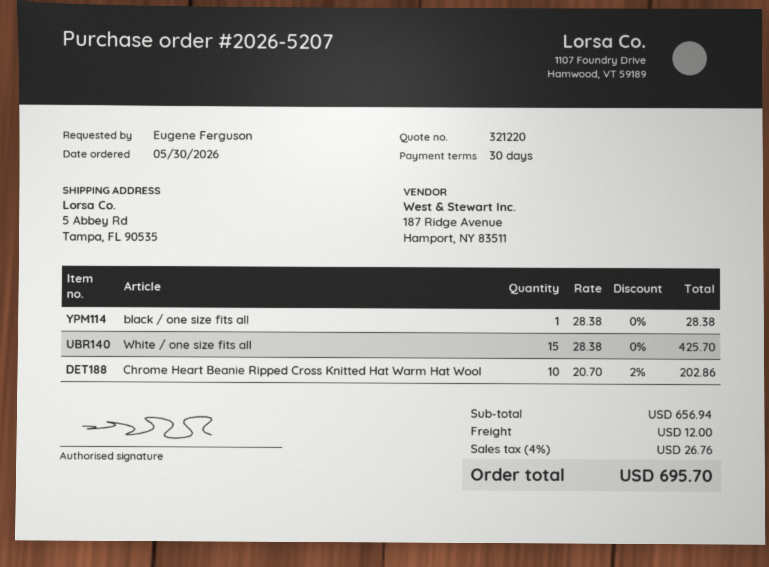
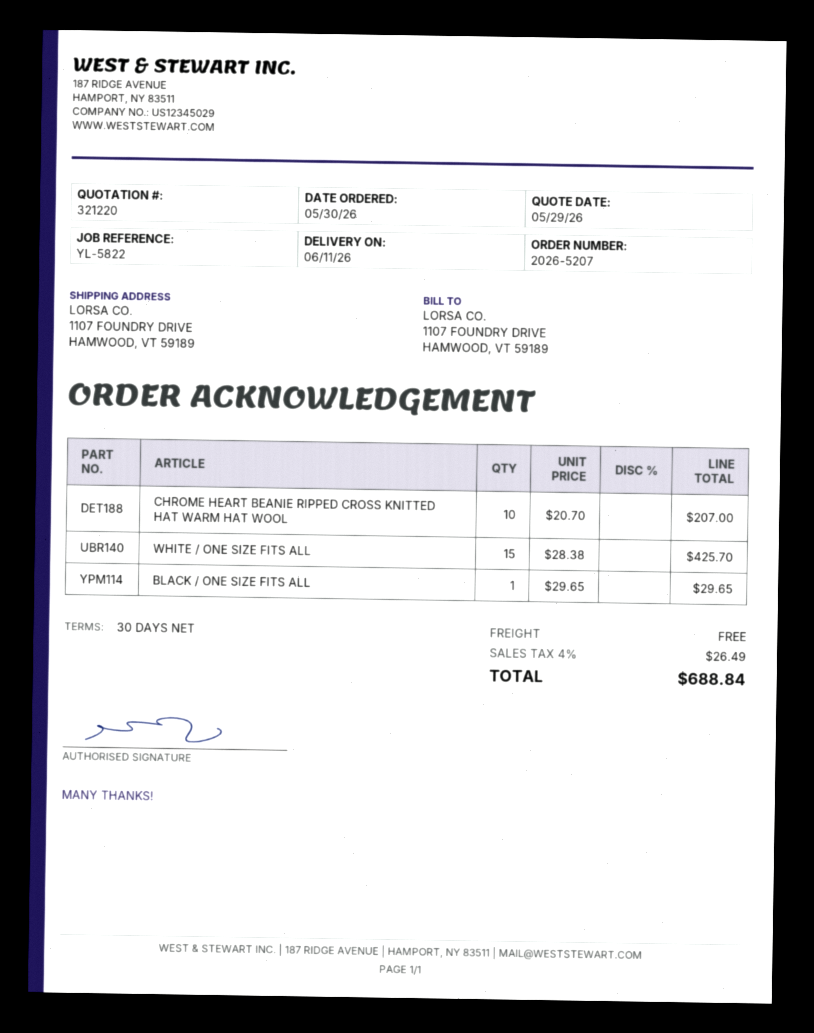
ship to: 5 Abbey Rd, Tampa, FL 90535 -> 1107 FOUNDRY DRIVE, HAMWOOD, VT 59189
black / one size fits all: 1 x 28.38 = 28.38 -> 1 x 29.65 = 29.65
Chrome Heart Beanie Ripped Cross Knitted Hat Warm Hat Wool: 10 x 20.70 - 2% = 202.86 -> 10 x 20.70 = 207.00
shipping: 12.00 -> 0.00
tax: 4% = 26.76 -> 4% = 26.49
total: 695.70 -> 688.84

